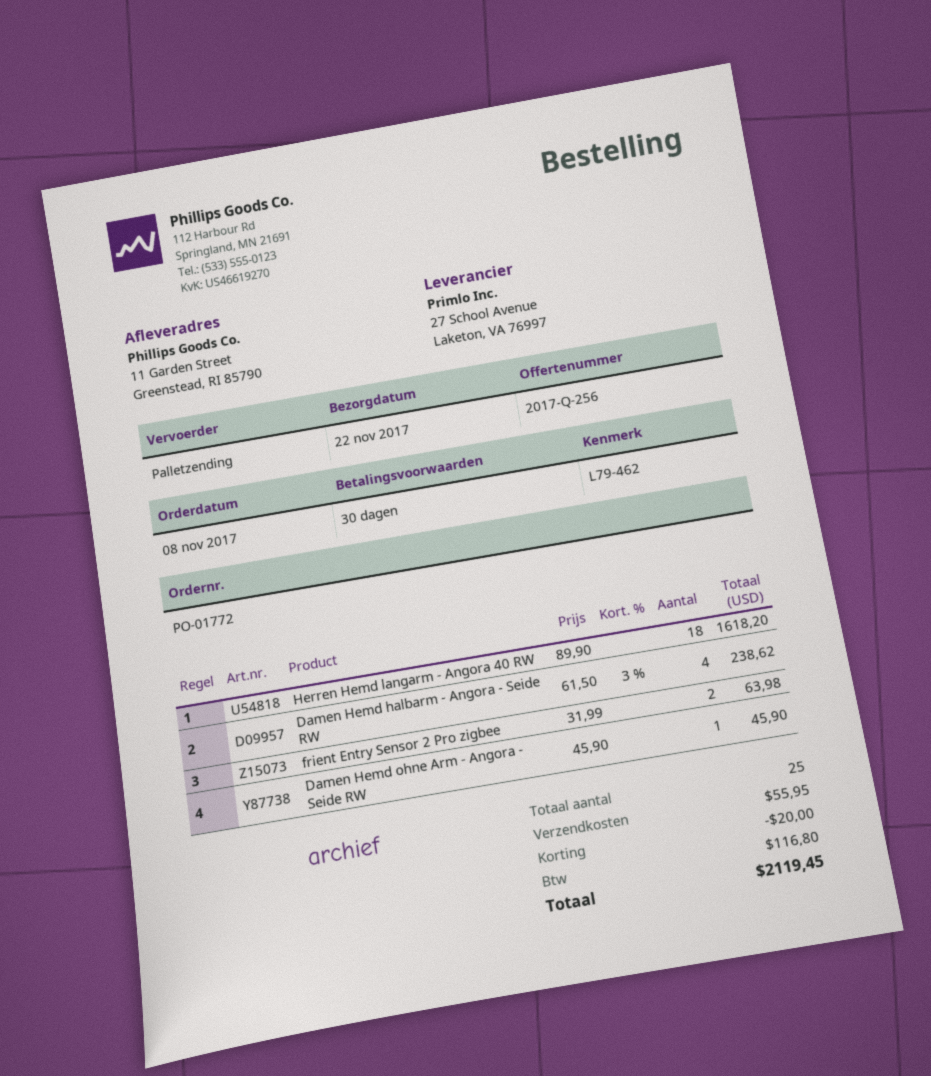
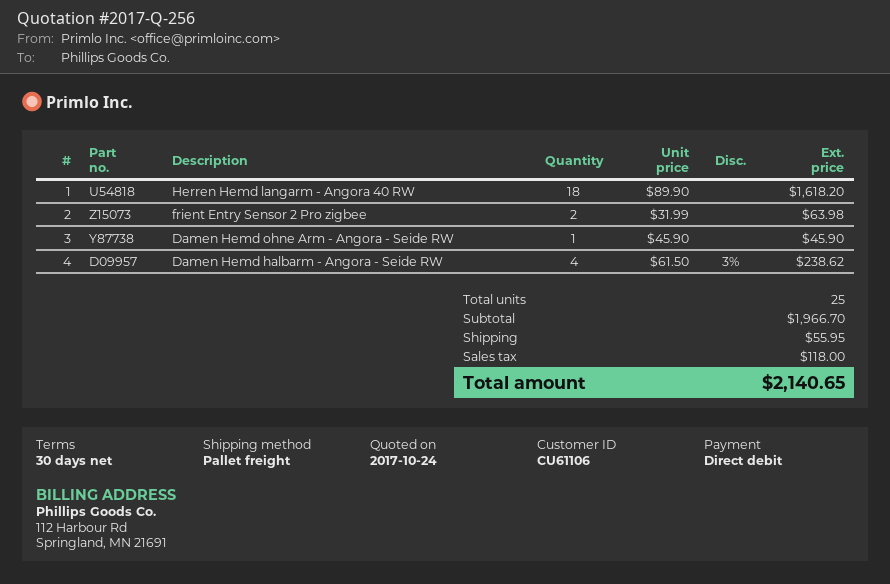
discount: 20.00 -> none
tax: 116.80 -> 118.00
total: 2119.45 -> 2140.65

